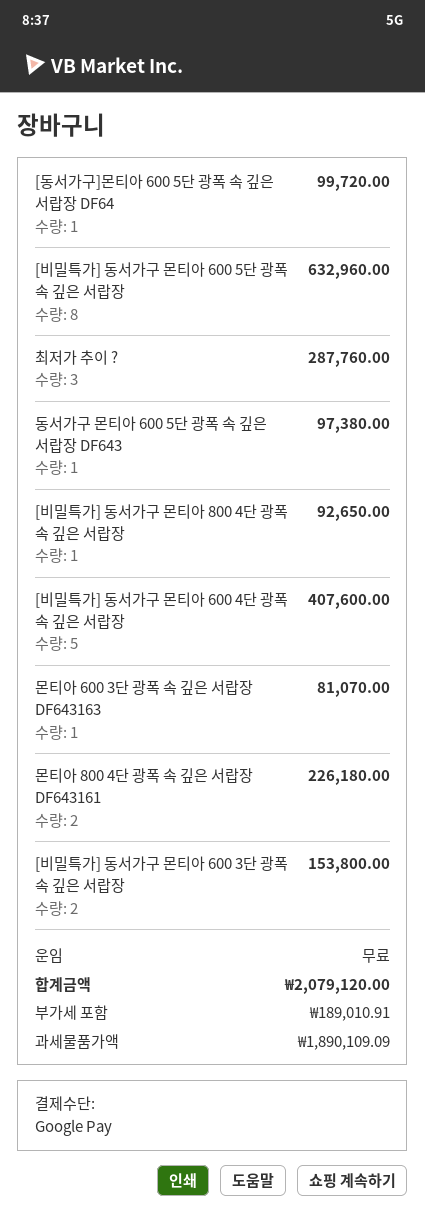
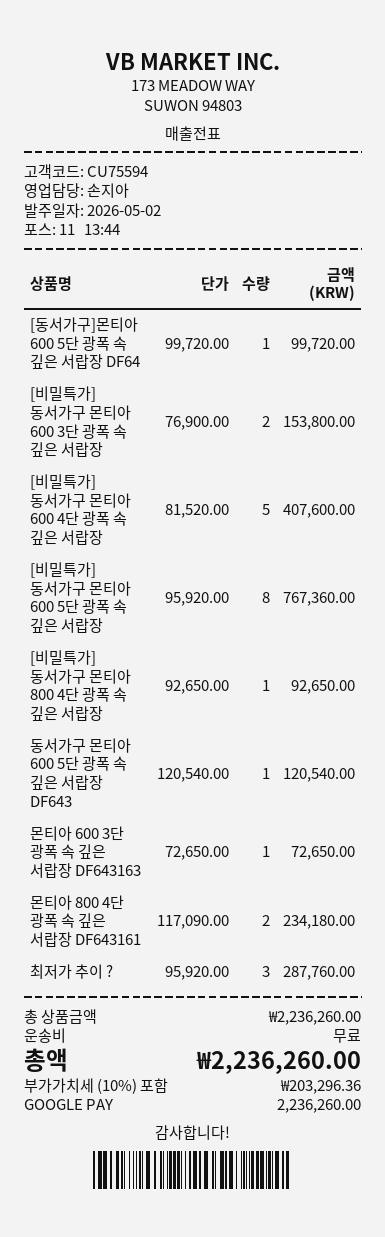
[비밀특가] 동서가구 몬티아 600 5단 광폭 속 깊은 서랍장: 8 for 632960.00 -> 8 for 767360.00
동서가구 몬티아 600 5단 광폭 속 깊은 서랍장 DF643: 1 for 97380.00 -> 1 for 120540.00
몬티아 600 3단 광폭 속 깊은 서랍장 DF643163: 1 for 81070.00 -> 1 for 72650.00
몬티아 800 4단 광폭 속 깊은 서랍장 DF643161: 2 for 226180.00 -> 2 for 234180.00
tax: 189010.91 -> 203296.36
total: 2079120.00 -> 2236260.00

